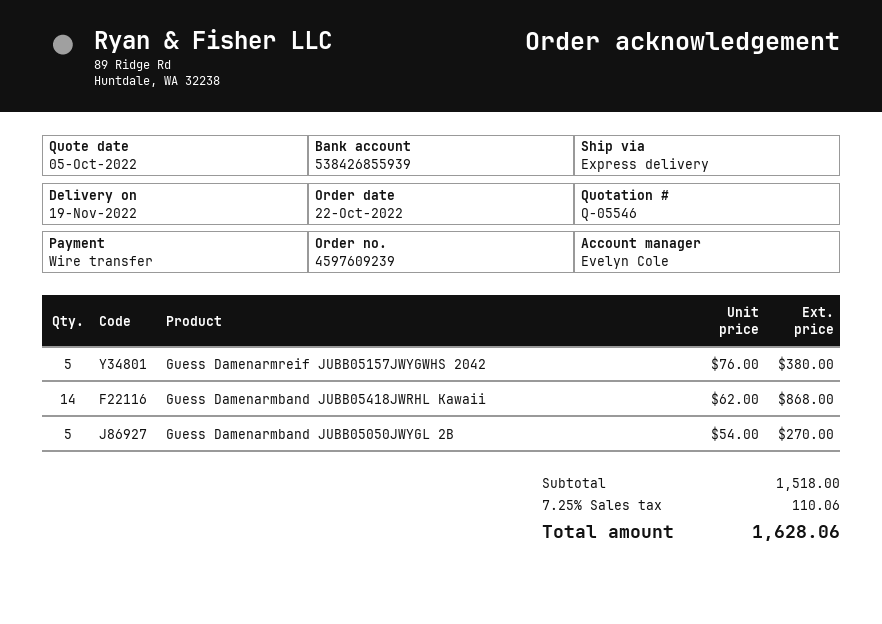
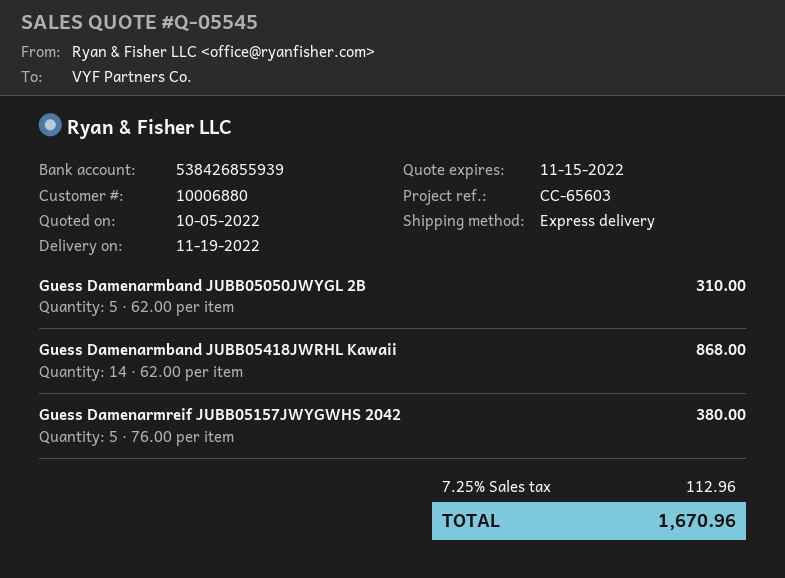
quote number: Q-05546 -> Q-05545
Guess Damenarmband JUBB05050JWYGL 2B: 5 x 54.00 = 270.00 -> 5 x 62.00 = 310.00
tax: 7.25% = 110.06 -> 7.25% = 112.96
total: 1628.06 -> 1670.96

